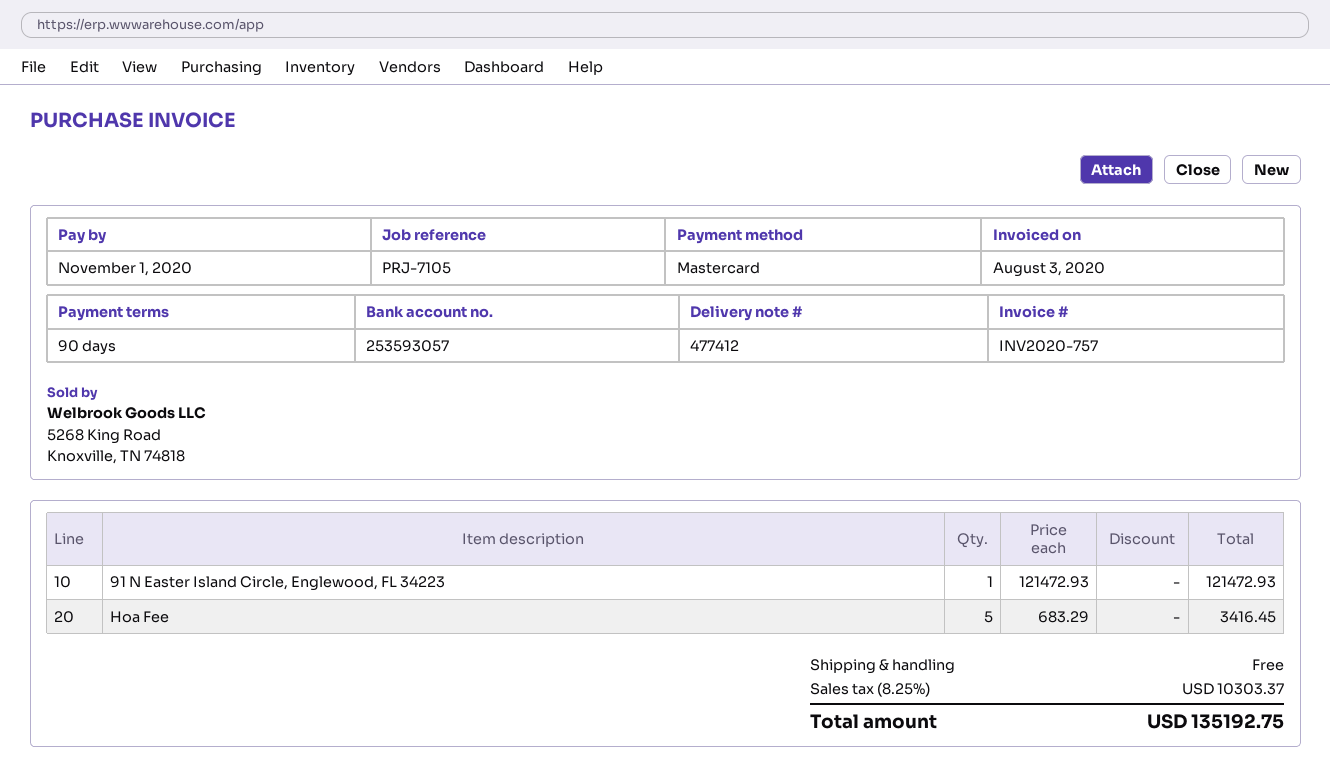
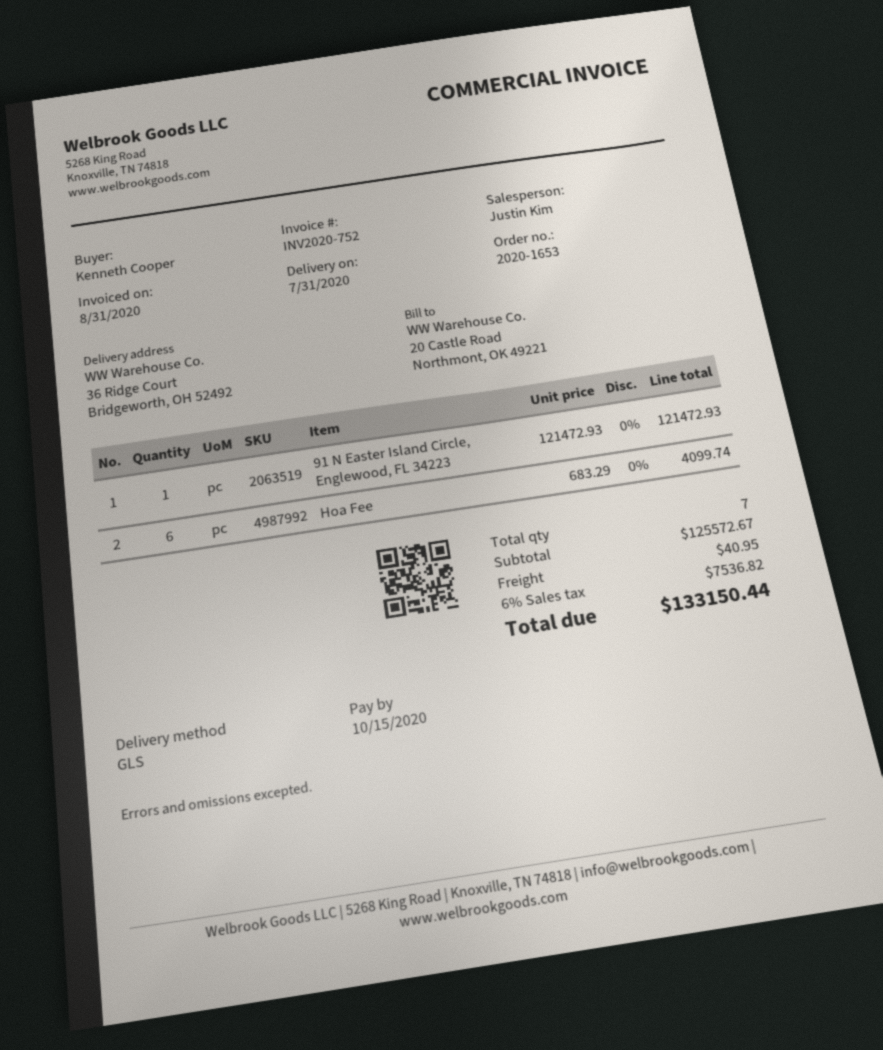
invoice number: INV2020-757 -> INV2020-752
invoice date: 2020-08-03 -> 2020-08-31
due date: 2020-11-01 -> 2020-10-15
Hoa Fee: 5 x 683.29 = 3416.45 -> 6 x 683.29 = 4099.74
shipping: 0.00 -> 40.95
tax: 8.25% = 10303.37 -> 6% = 7536.82
total: 135192.75 -> 133150.44

